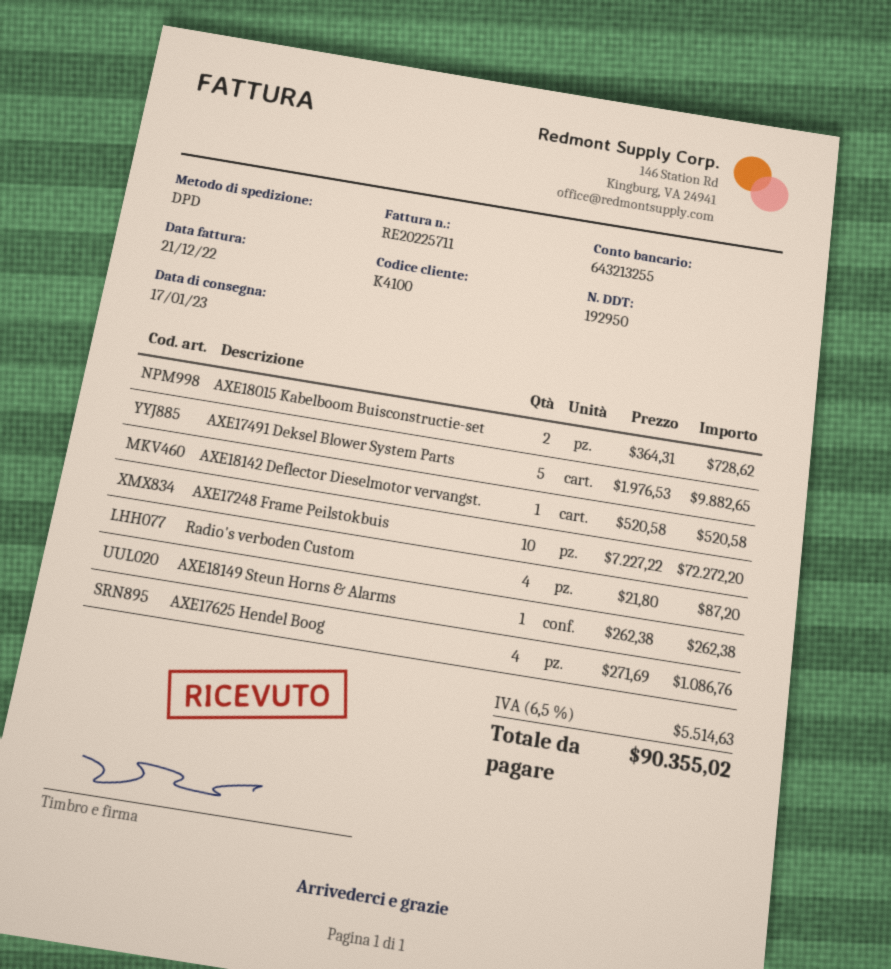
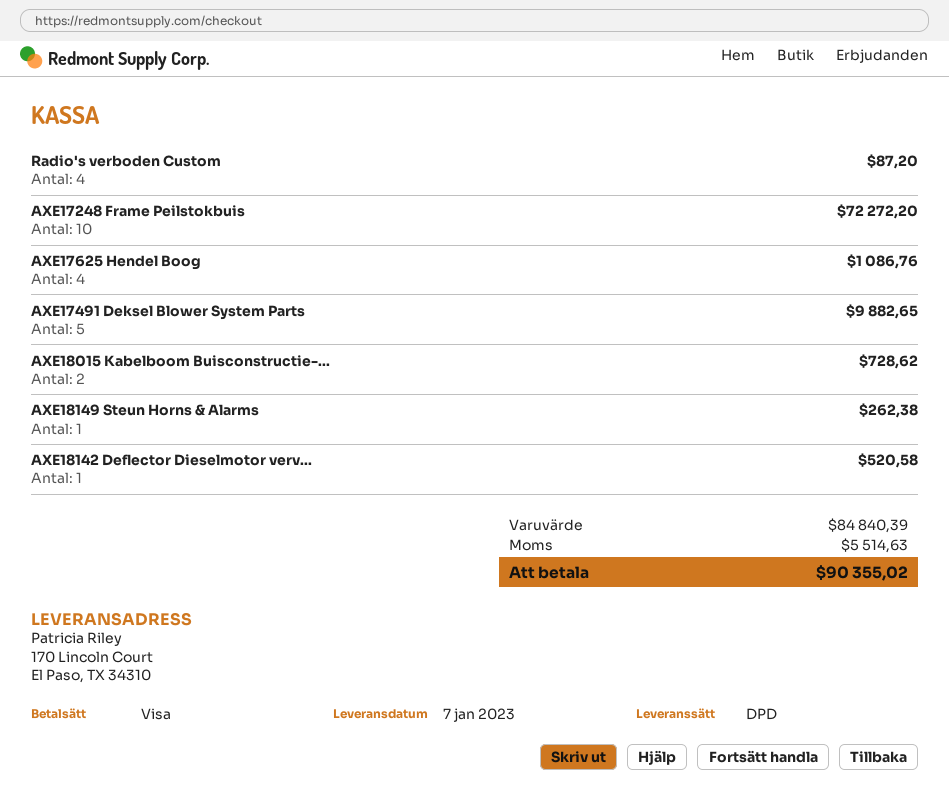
delivery date: 2023-01-17 -> 2023-01-07

